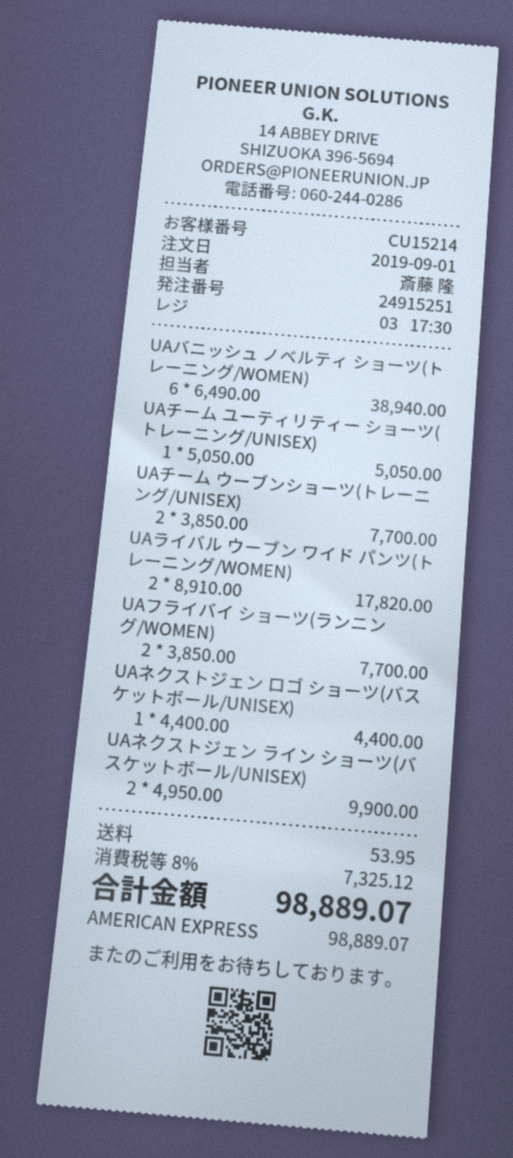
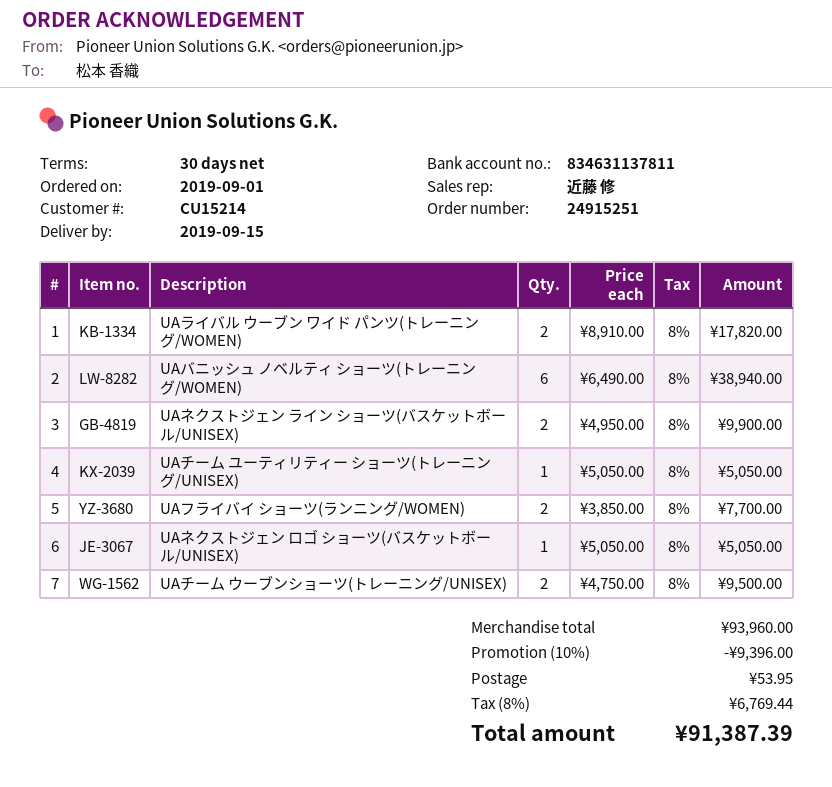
sales rep: 斎藤 隆 -> 近藤 修
UAチーム ウーブンショーツ(トレーニング/UNISEX): 2 x 3850.00 = 7700.00 -> 2 x 4750.00 = 9500.00
UAネクストジェン ロゴ ショーツ(バスケットボール/UNISEX): 1 x 4400.00 = 4400.00 -> 1 x 5050.00 = 5050.00
discount: none -> 10% = 9396.00
tax: 8% = 7325.12 -> 8% = 6769.44
total: 98889.07 -> 91387.39

